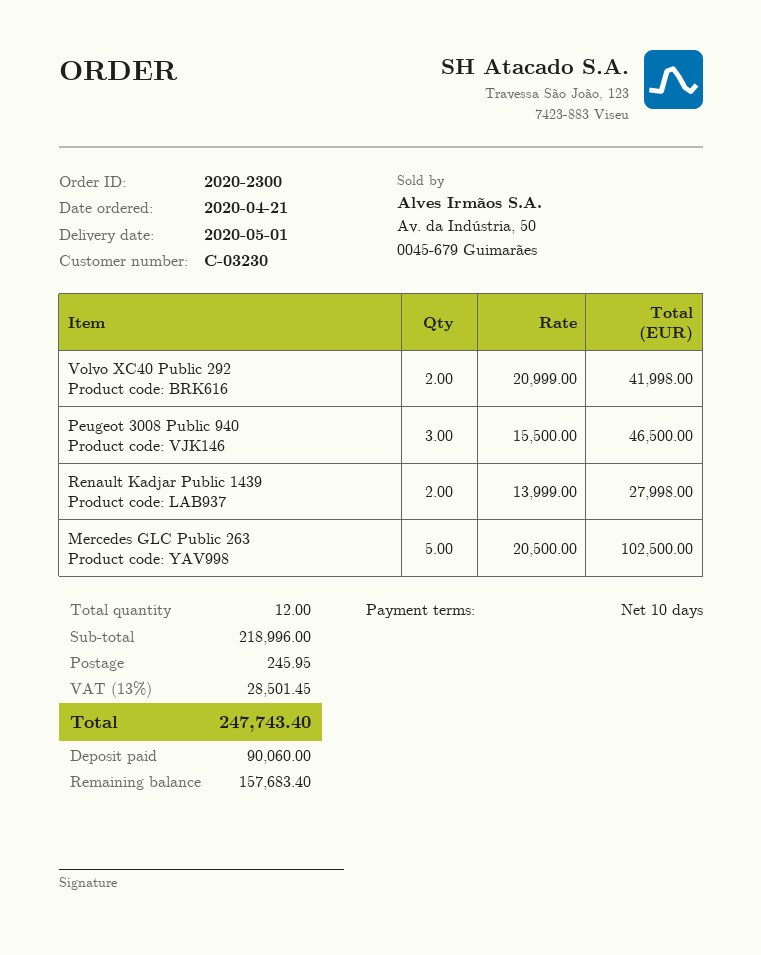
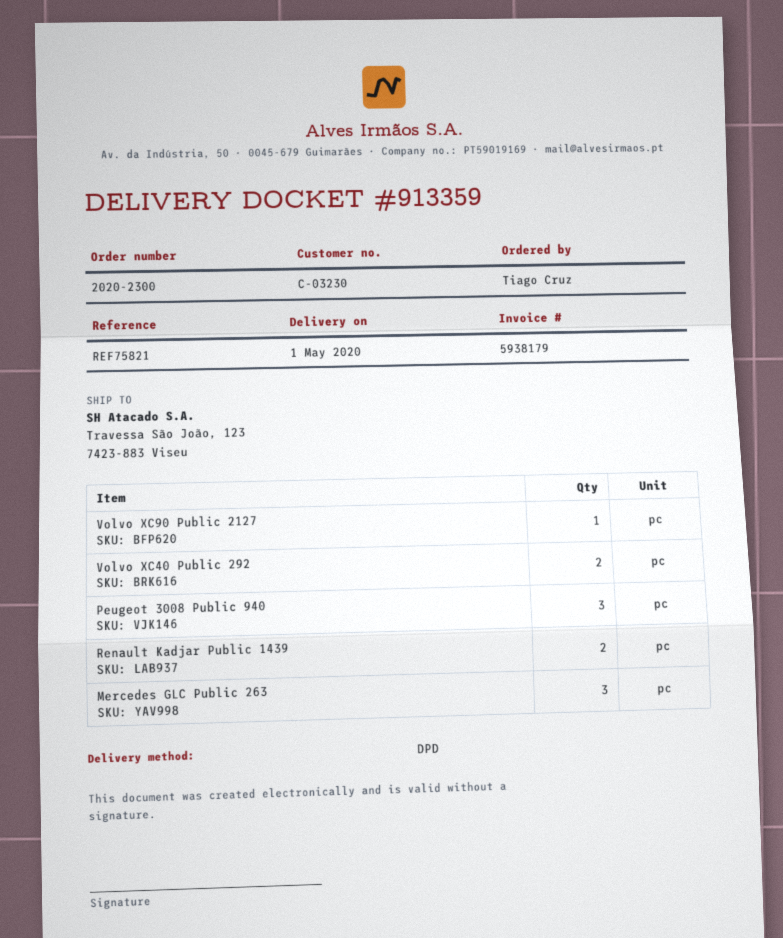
Mercedes GLC Public 263: 5 -> 3
Volvo XC90 Public 2127: none -> 1

